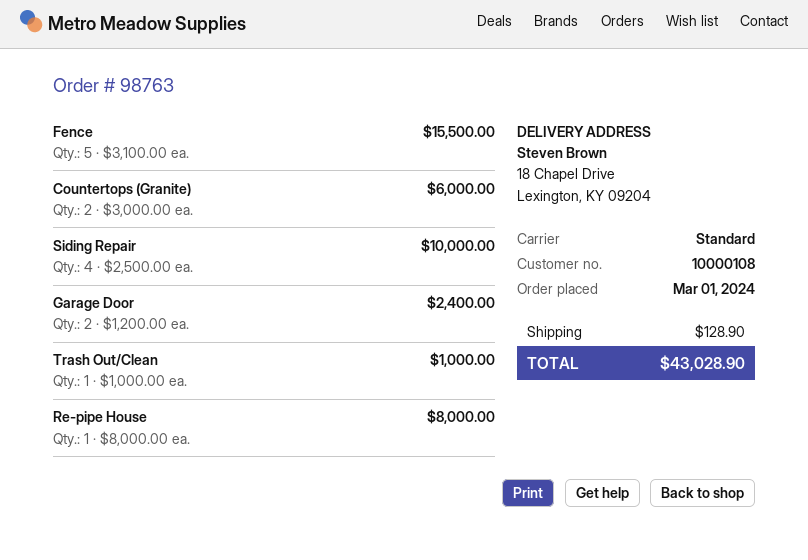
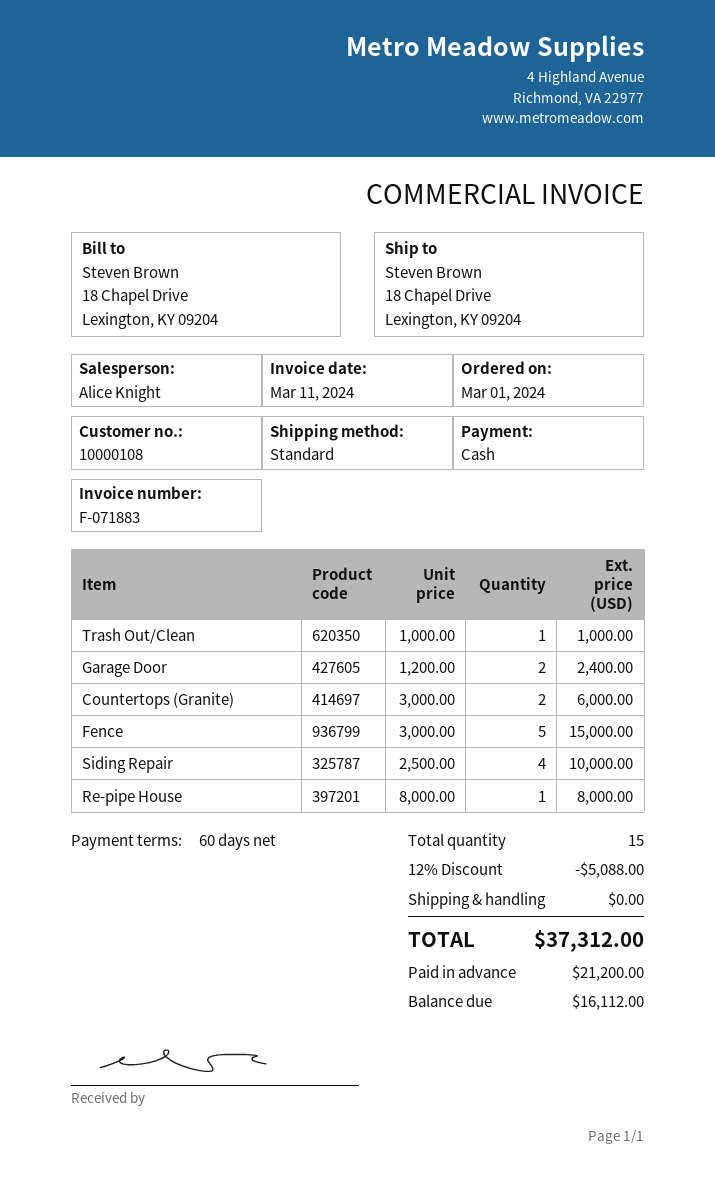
Fence: 5 x 3100.00 = 15500.00 -> 5 x 3000.00 = 15000.00
discount: none -> 12% = 5088.00
shipping: 128.90 -> 0.00
total: 43028.90 -> 37312.00

